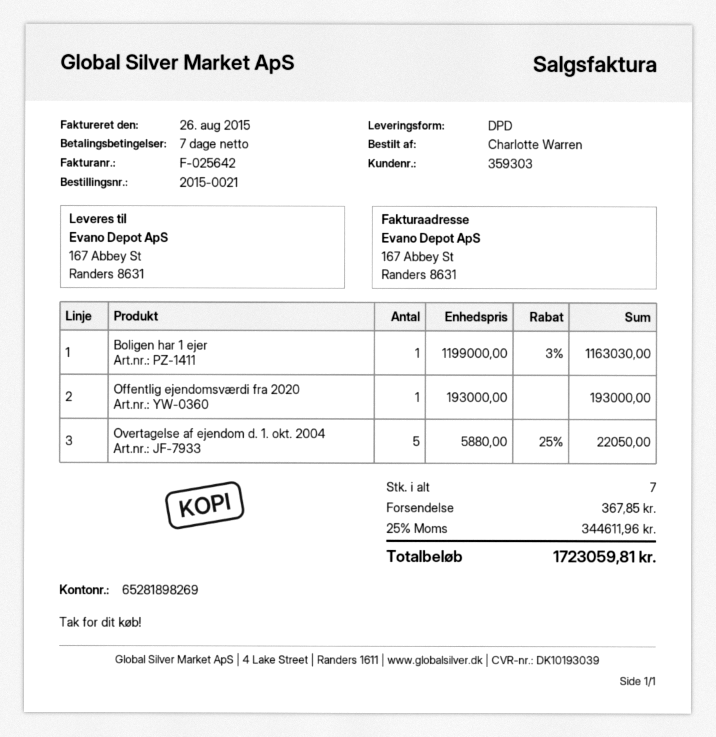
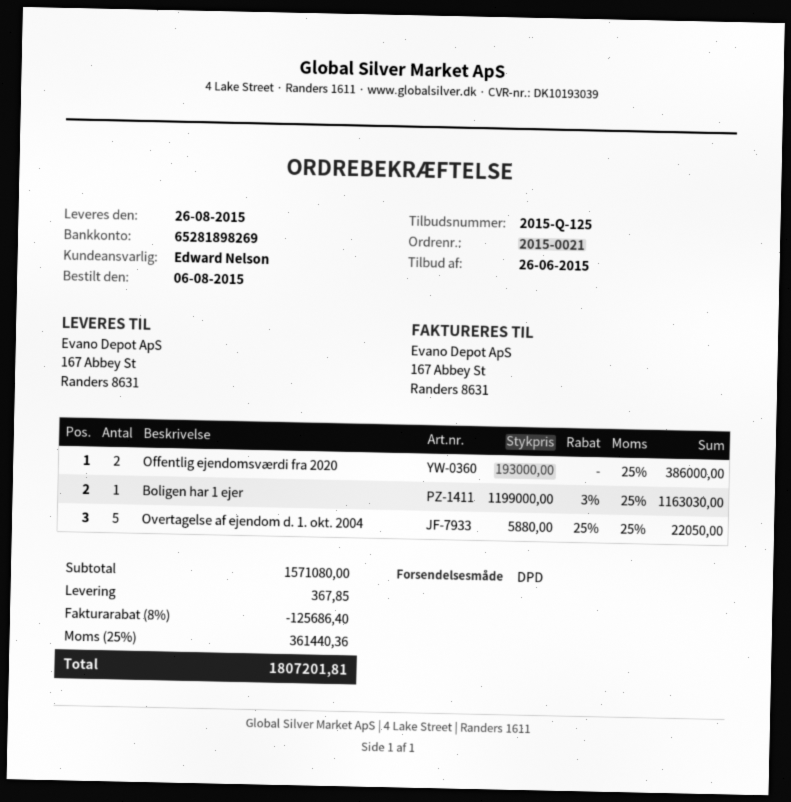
Offentlig ejendomsværdi fra 2020: 1 x 193000.00 = 193000.00 -> 2 x 193000.00 = 386000.00
discount: none -> 8% = 125686.40
tax: 25% = 344611.96 -> 25% = 361440.36
total: 1723059.81 -> 1807201.81

